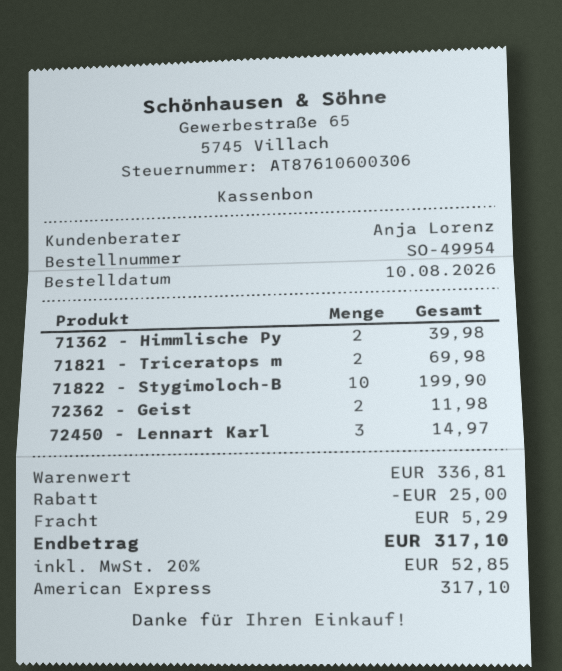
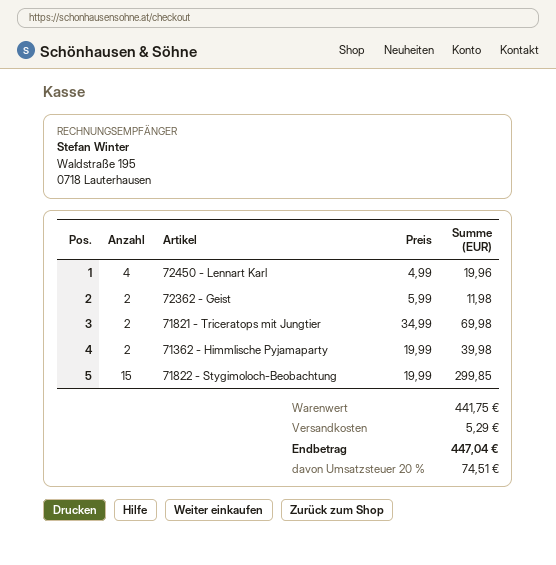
71822 - Stygimoloch-B: 10 for 199.90 -> 15 for 299.85
72450 - Lennart Karl: 3 for 14.97 -> 4 for 19.96
subtotal: 336.81 -> 441.75
discount: 25.00 -> none
tax: 20% = 52.85 -> 20% = 74.51
total: 317.10 -> 447.04

